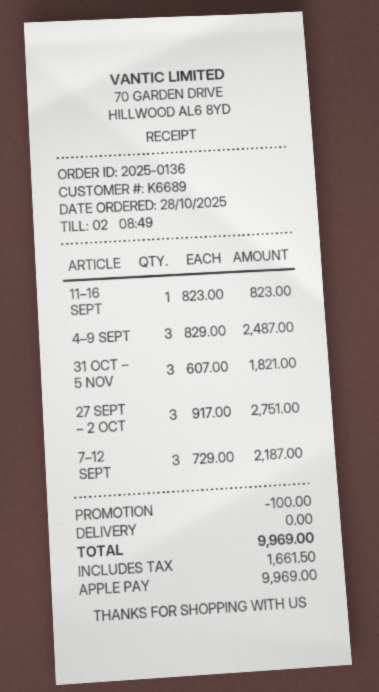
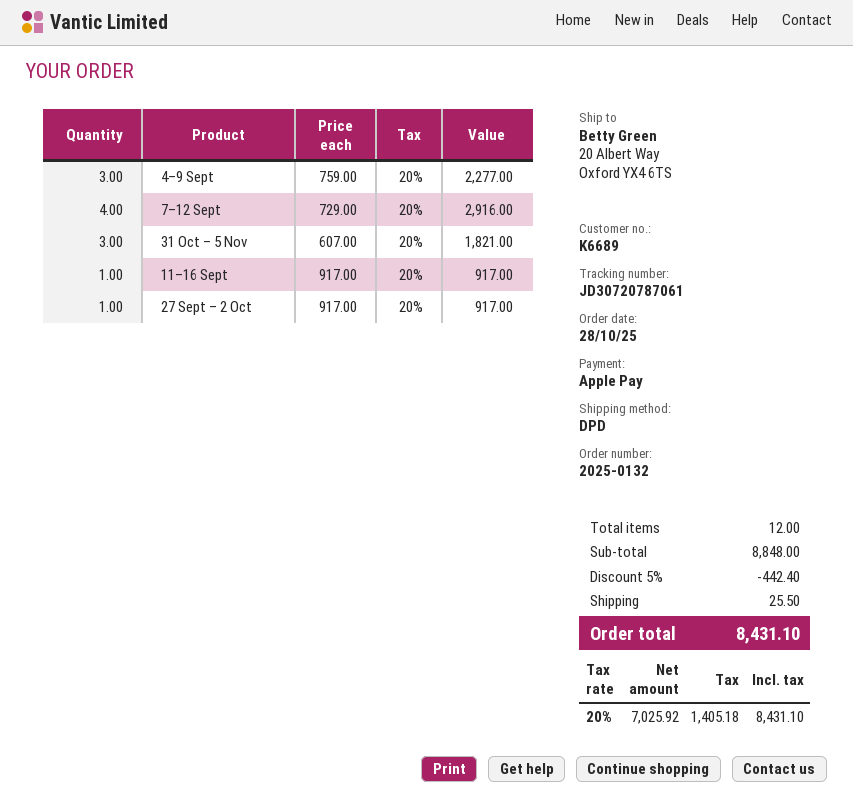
order number: 2025-0136 -> 2025-0132
11–16 SEPT: 1 x 823.00 = 823.00 -> 1 x 917.00 = 917.00
4–9 SEPT: 3 x 829.00 = 2487.00 -> 3 x 759.00 = 2277.00
27 SEPT – 2 OCT: 3 x 917.00 = 2751.00 -> 1 x 917.00 = 917.00
7–12 SEPT: 3 x 729.00 = 2187.00 -> 4 x 729.00 = 2916.00
discount: 100.00 -> 442.40
shipping: 0.00 -> 25.50
tax: 1661.50 -> 1405.18
total: 9969.00 -> 8431.10

